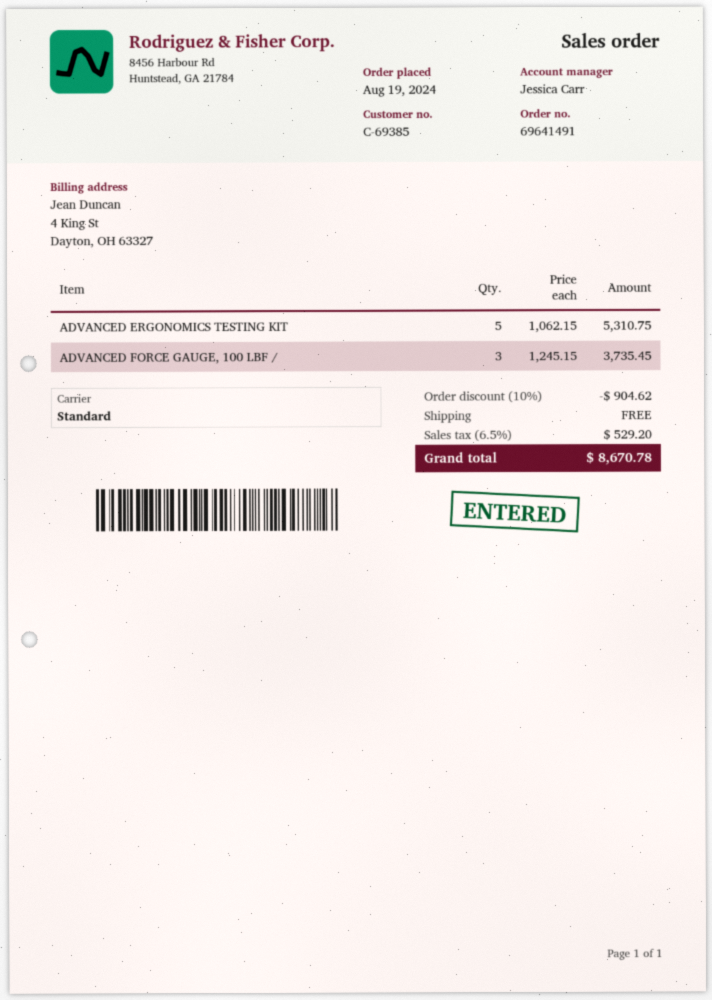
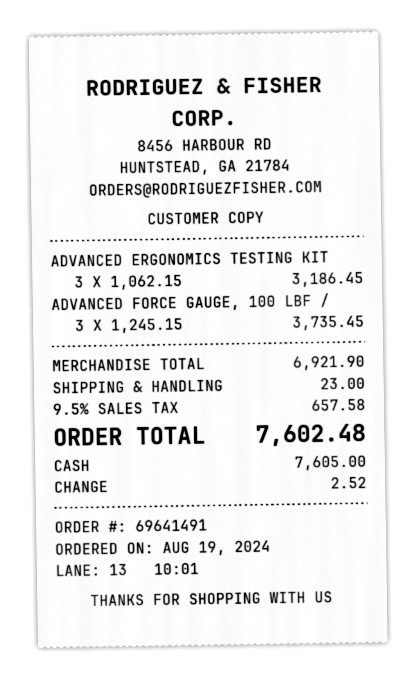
ADVANCED ERGONOMICS TESTING KIT: 5 x 1062.15 = 5310.75 -> 3 x 1062.15 = 3186.45
discount: 10% = 904.62 -> none
shipping: 0.00 -> 23.00
tax: 6.5% = 529.20 -> 9.5% = 657.58
total: 8670.78 -> 7602.48

